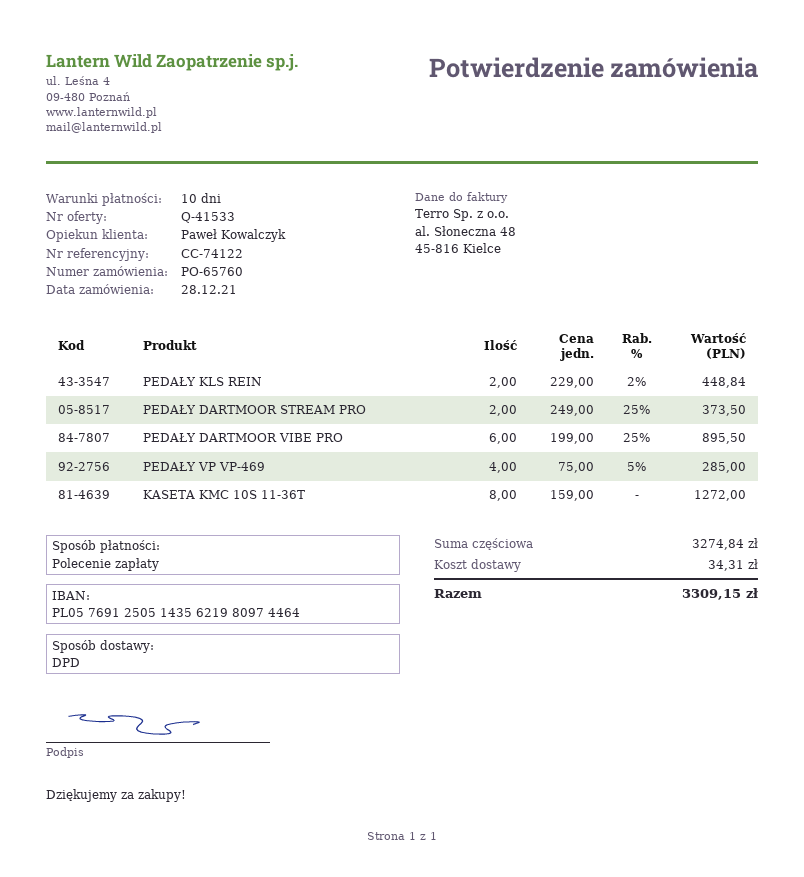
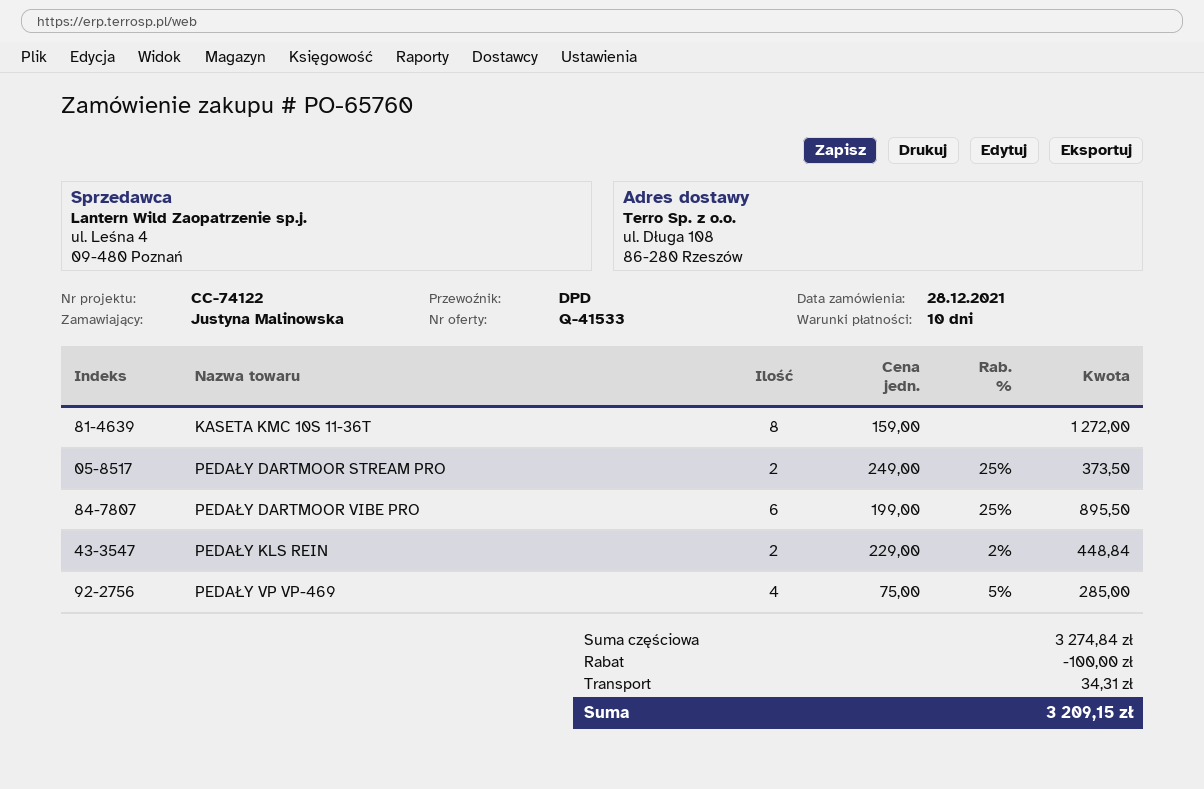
discount: none -> 100.00
total: 3309.15 -> 3209.15

